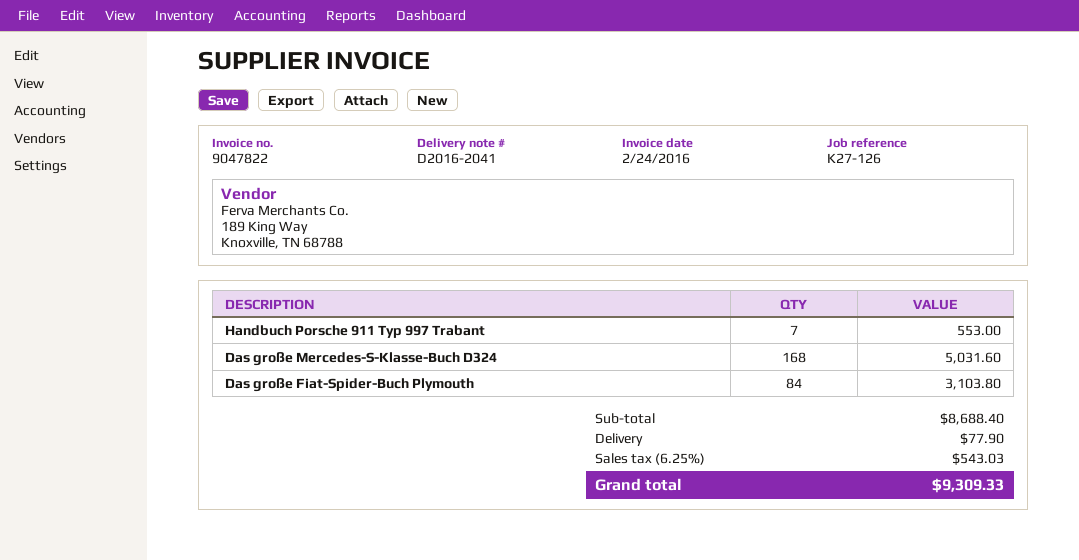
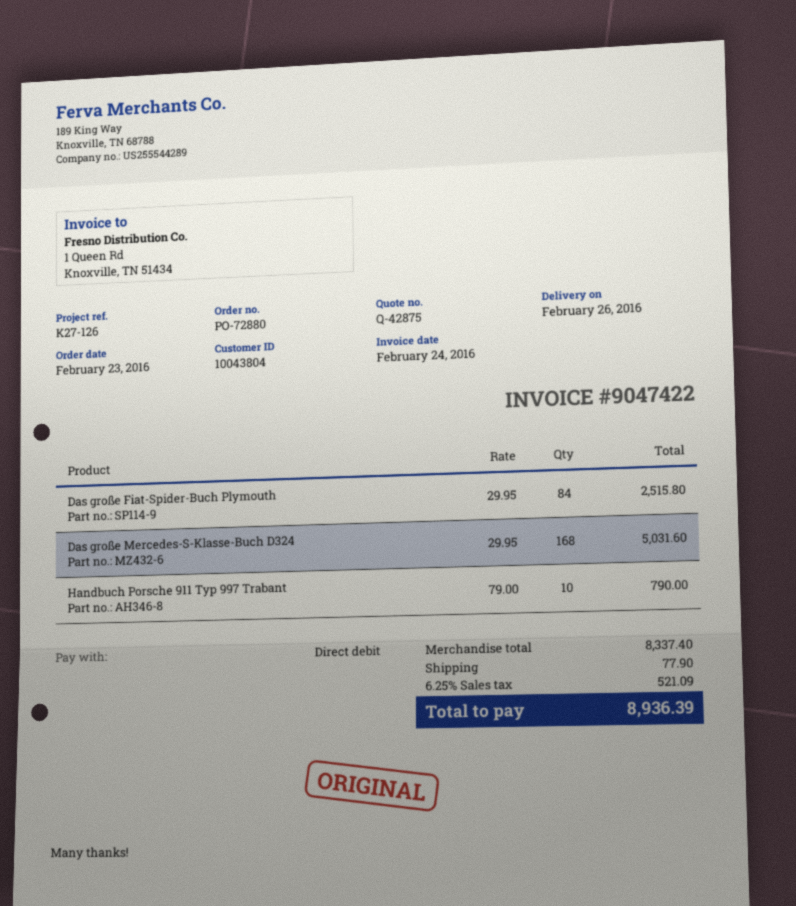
invoice number: 9047822 -> 9047422
Handbuch Porsche 911 Typ 997 Trabant: 7 for 553.00 -> 10 for 790.00
Das große Fiat-Spider-Buch Plymouth: 84 for 3103.80 -> 84 for 2515.80
subtotal: 8688.40 -> 8337.40
tax: 6.25% = 543.03 -> 6.25% = 521.09
total: 9309.33 -> 8936.39

